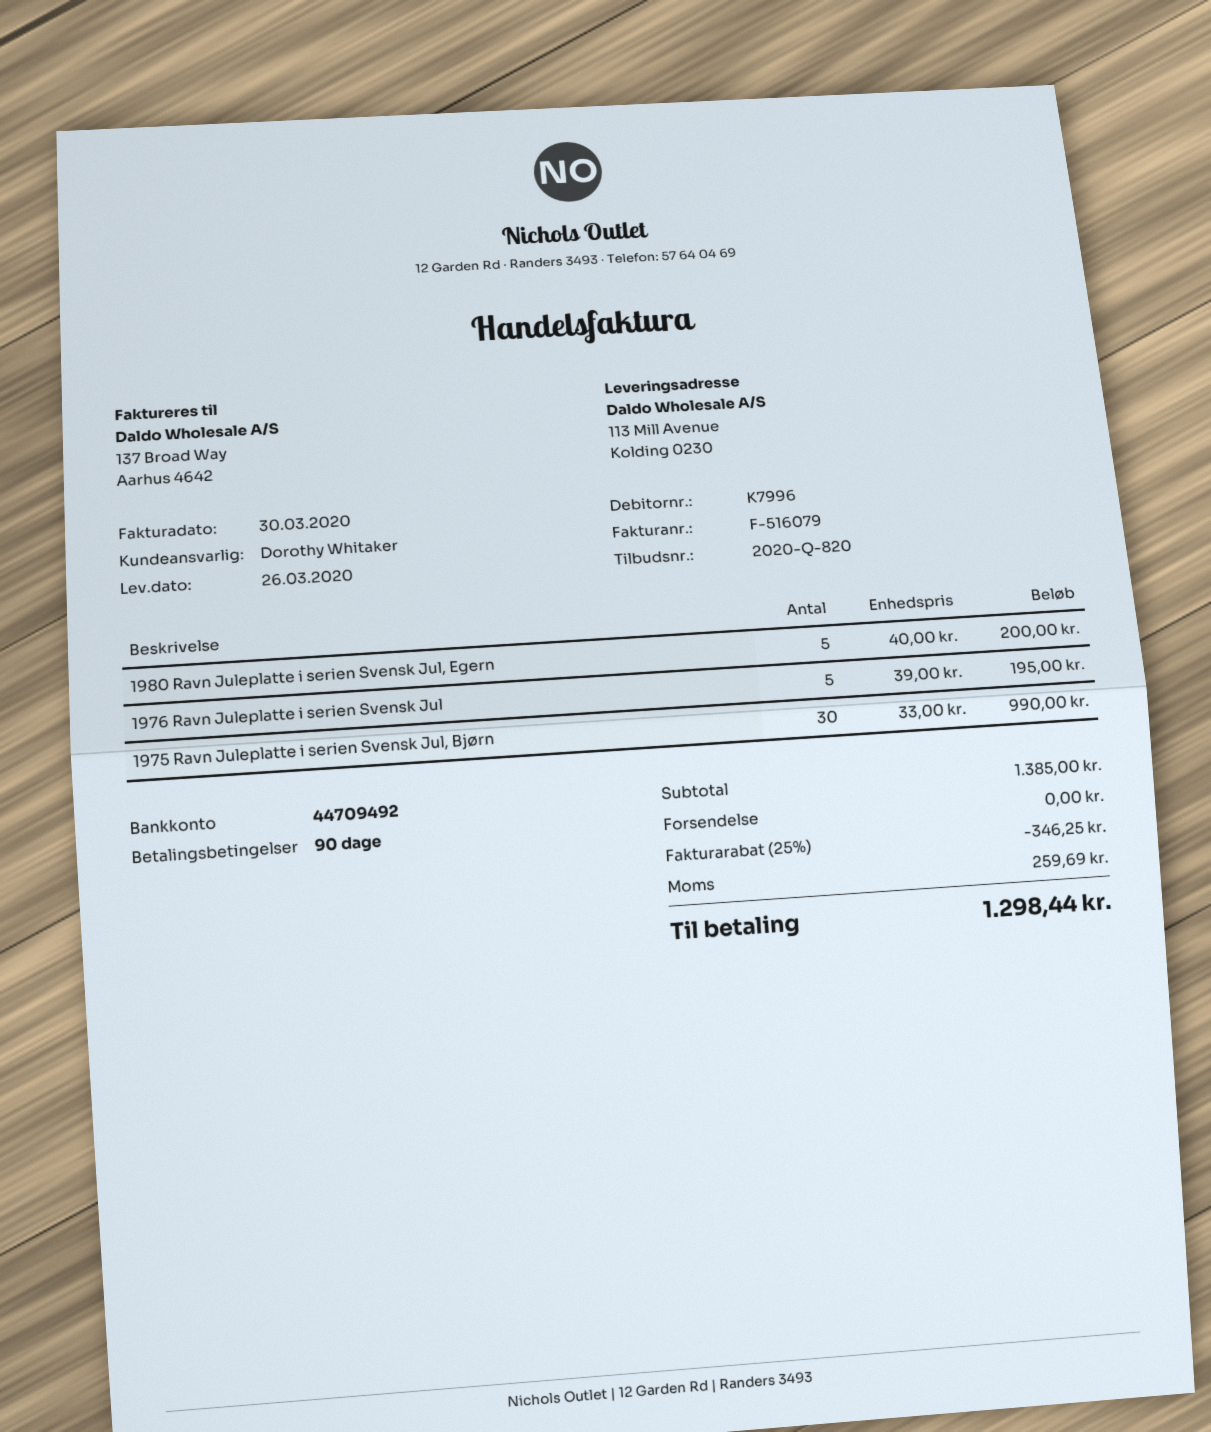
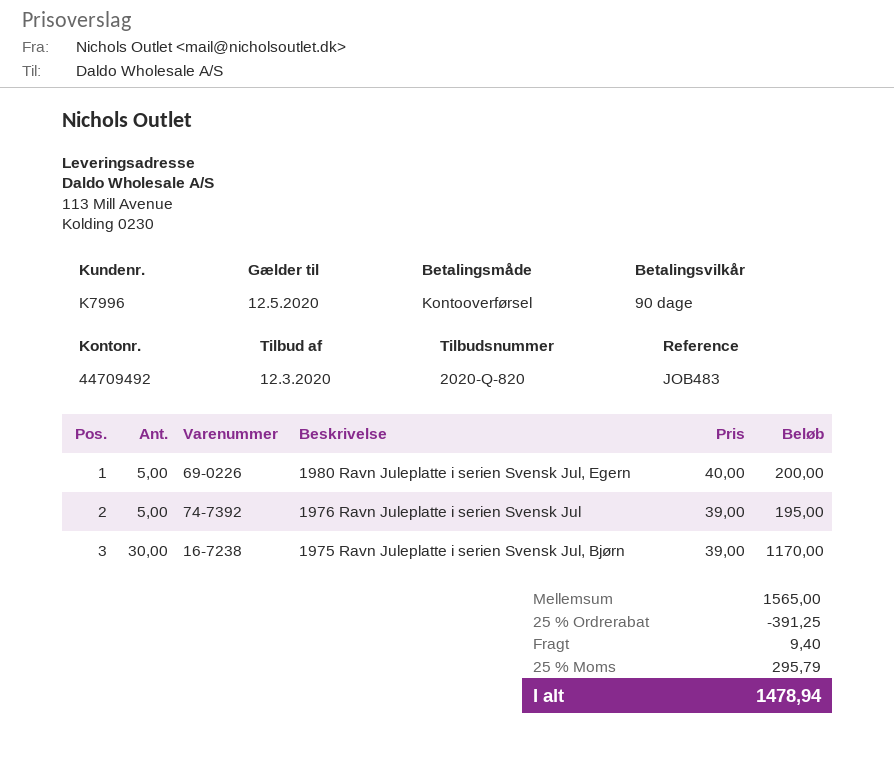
1975 Ravn Juleplatte i serien Svensk Jul, Bjørn: 30 x 33.00 = 990.00 -> 30 x 39.00 = 1170.00
subtotal: 1385.00 -> 1565.00
discount: 25% = 346.25 -> 25% = 391.25
shipping: 0.00 -> 9.40
tax: 259.69 -> 295.79
total: 1298.44 -> 1478.94

